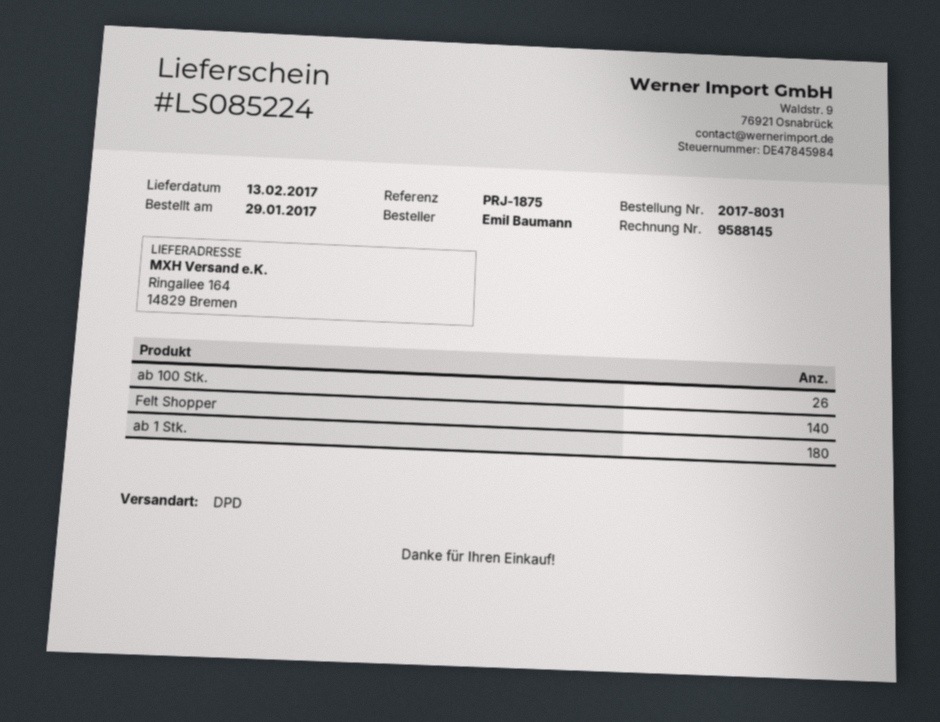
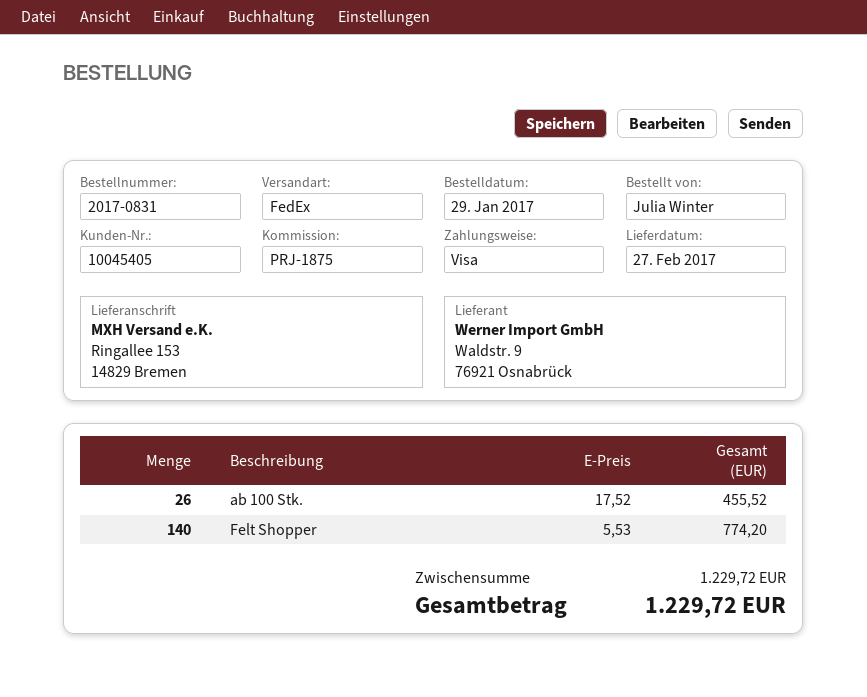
order number: 2017-8031 -> 2017-0831
delivery date: 2017-02-13 -> 2017-02-27
ordered by: Emil Baumann -> Julia Winter
shipping method: DPD -> FedEx
ship to: Ringallee 164, 14829 Bremen -> Ringallee 153, 14829 Bremen
ab 1 Stk.: 180 -> none

